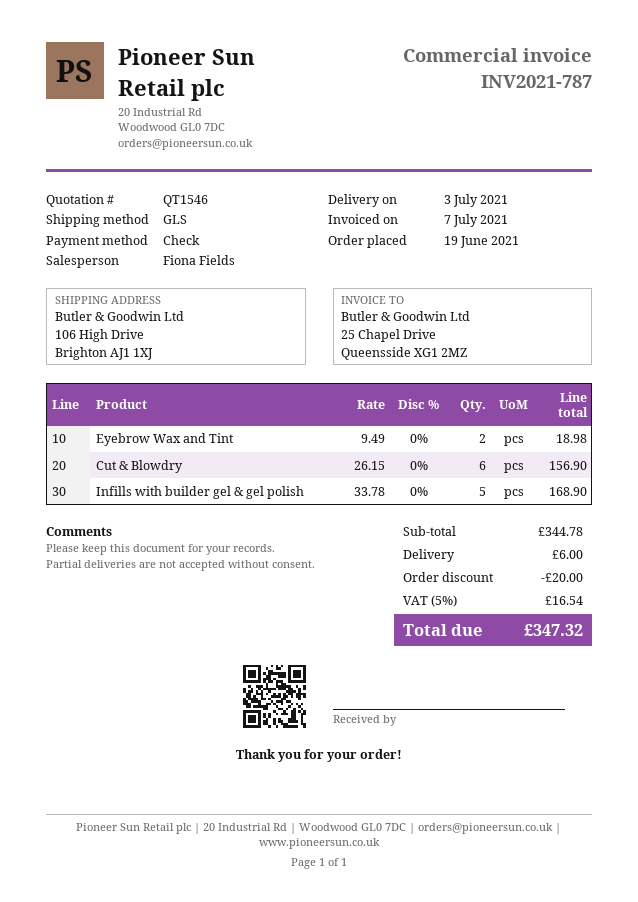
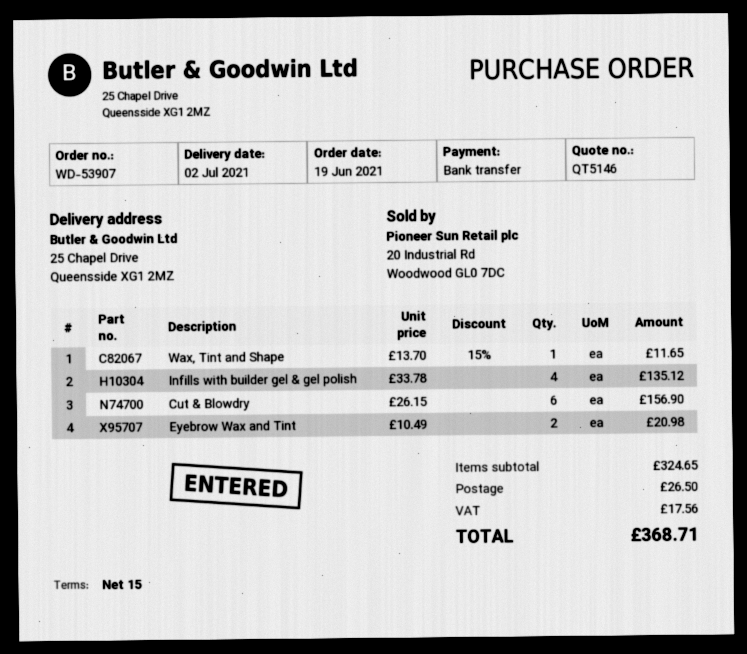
quote number: QT1546 -> QT5146
delivery date: 2021-07-03 -> 2021-07-02
payment method: cheque -> bank transfer
ship to: 106 High Drive, Brighton AJ1 1XJ -> 25 Chapel Drive, Queensside XG1 2MZ
Eyebrow Wax and Tint: 2 x 9.49 = 18.98 -> 2 x 10.49 = 20.98
Infills with builder gel & gel polish: 5 x 33.78 = 168.90 -> 4 x 33.78 = 135.12
Wax, Tint and Shape: none -> 1 x 13.70 - 15% = 11.65
subtotal: 344.78 -> 324.65
discount: 20.00 -> none
shipping: 6.00 -> 26.50
tax: 16.54 -> 17.56
total: 347.32 -> 368.71

